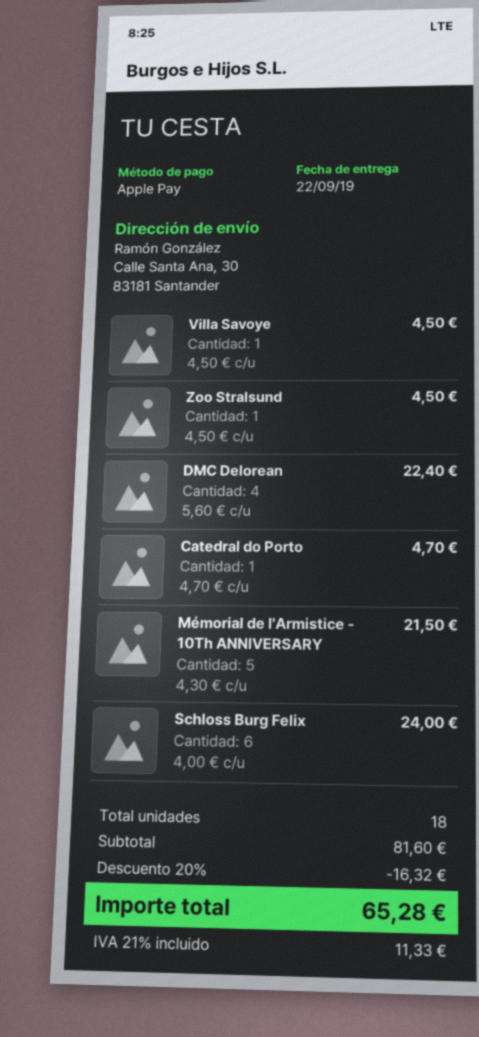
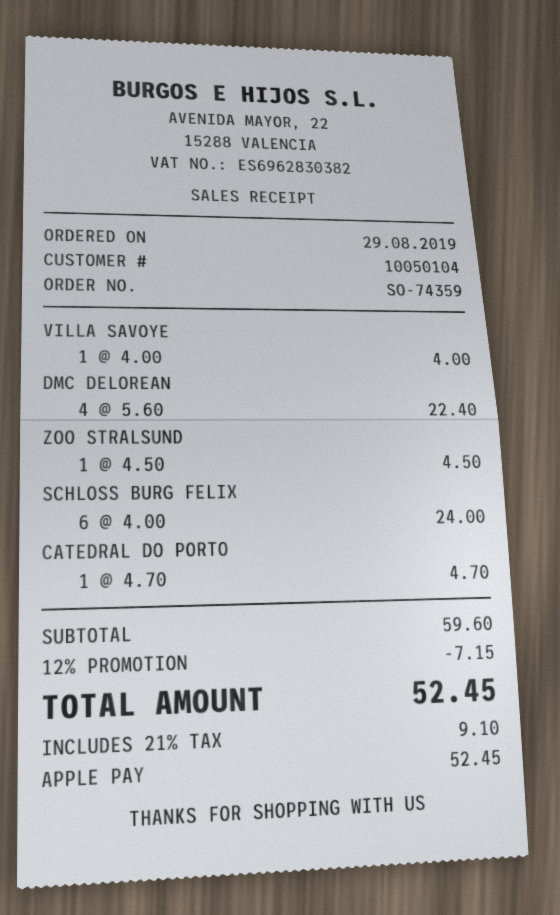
Villa Savoye: 1 x 4.50 = 4.50 -> 1 x 4.00 = 4.00
Mémorial de l'Armistice - 10Th ANNIVERSARY: 5 x 4.30 = 21.50 -> none
subtotal: 81.60 -> 59.60
discount: 20% = 16.32 -> 12% = 7.15
tax: 21% = 11.33 -> 21% = 9.10
total: 65.28 -> 52.45

